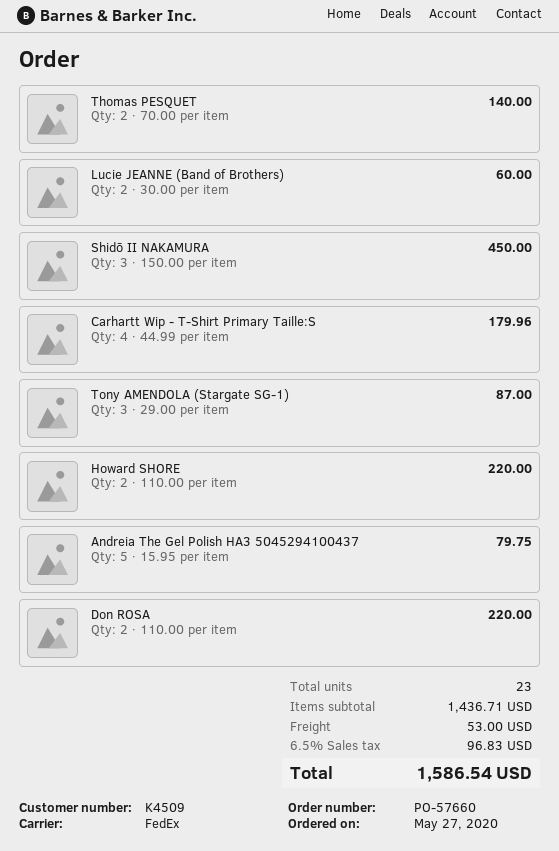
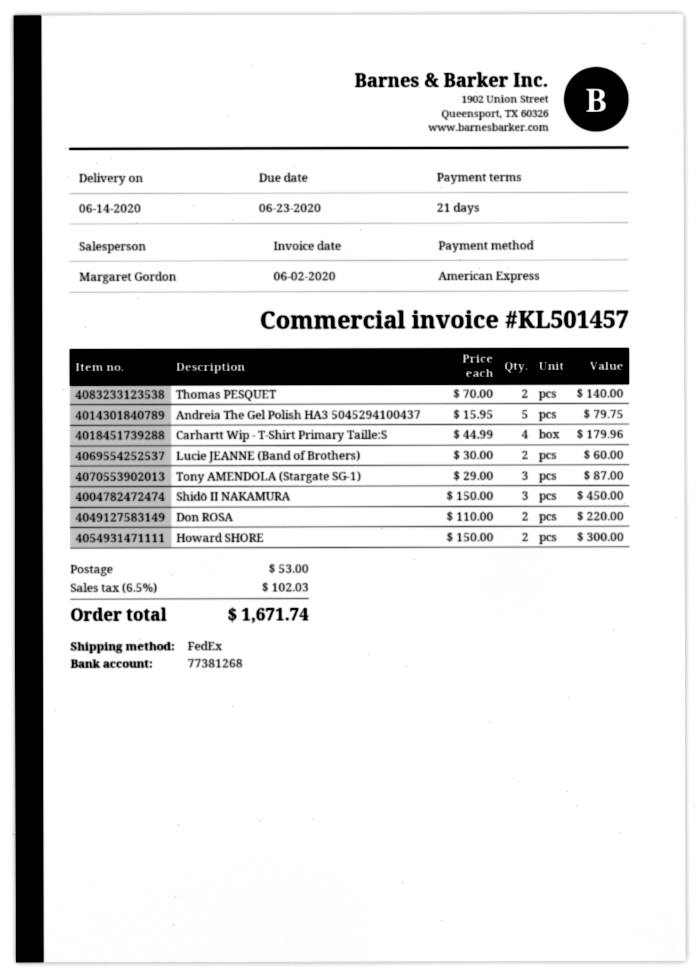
Howard SHORE: 2 x 110.00 = 220.00 -> 2 x 150.00 = 300.00
tax: 6.5% = 96.83 -> 6.5% = 102.03
total: 1586.54 -> 1671.74

